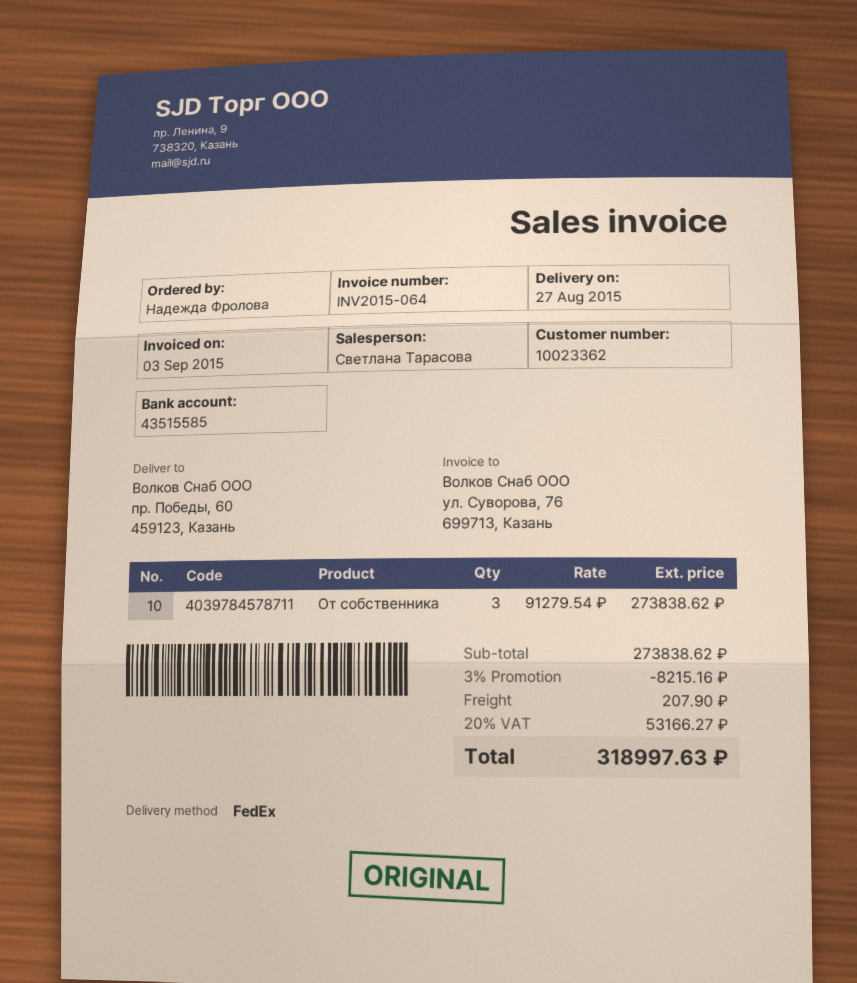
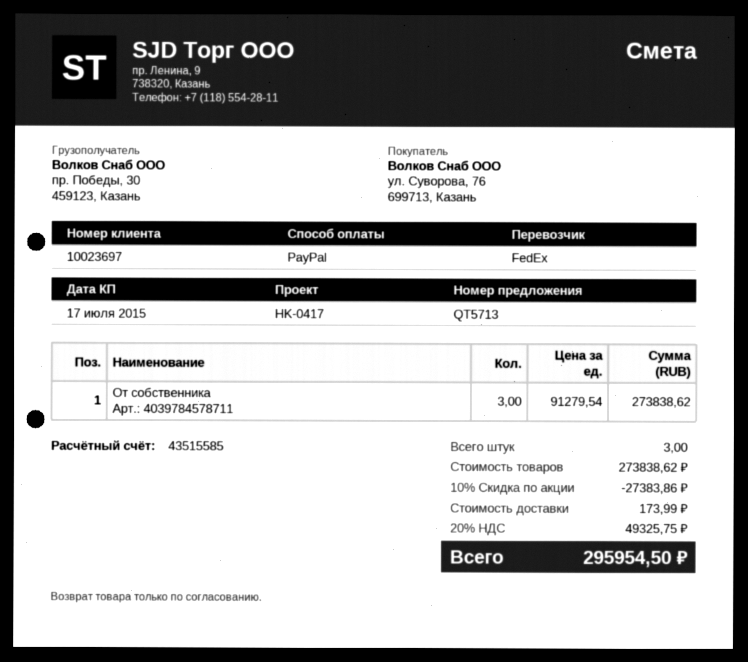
customer number: 10023362 -> 10023697
ship to: пр. Победы, 60, 459123, Казань -> пр. Победы, 30, 459123, Казань
discount: 3% = 8215.16 -> 10% = 27383.86
shipping: 207.90 -> 173.99
tax: 20% = 53166.27 -> 20% = 49325.75
total: 318997.63 -> 295954.50

